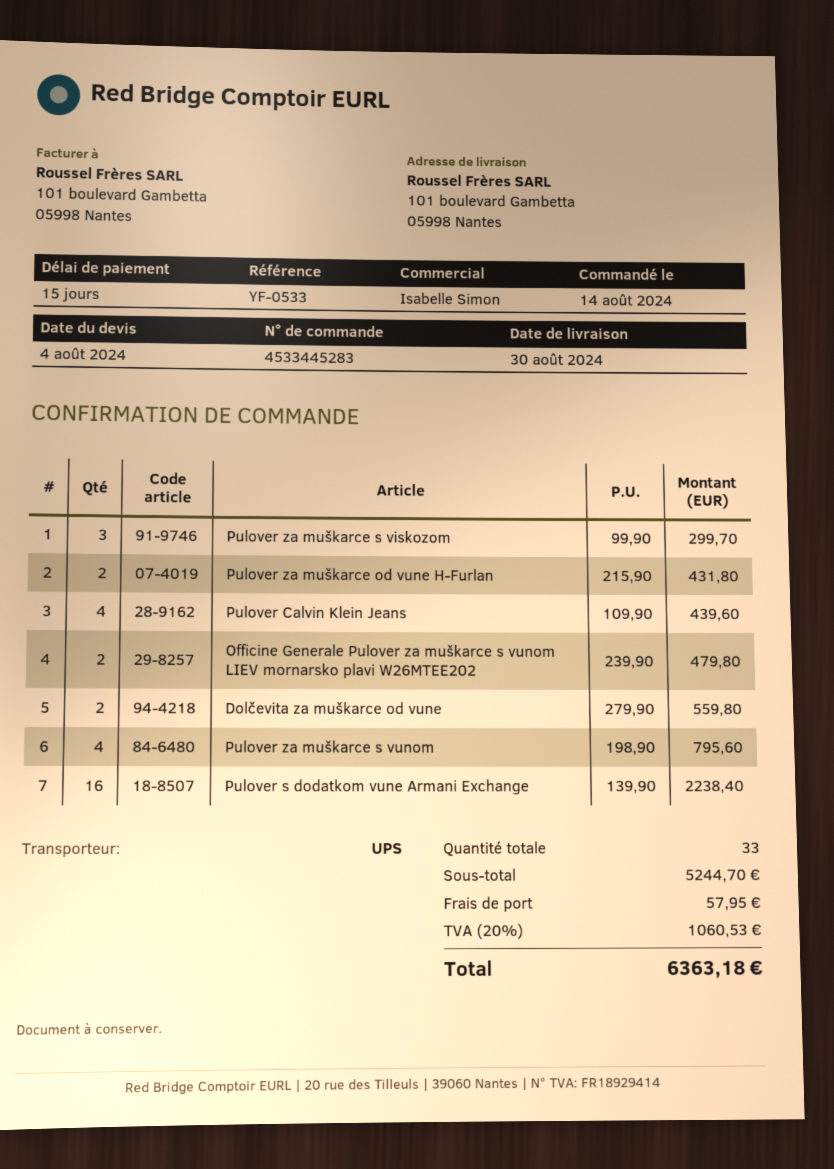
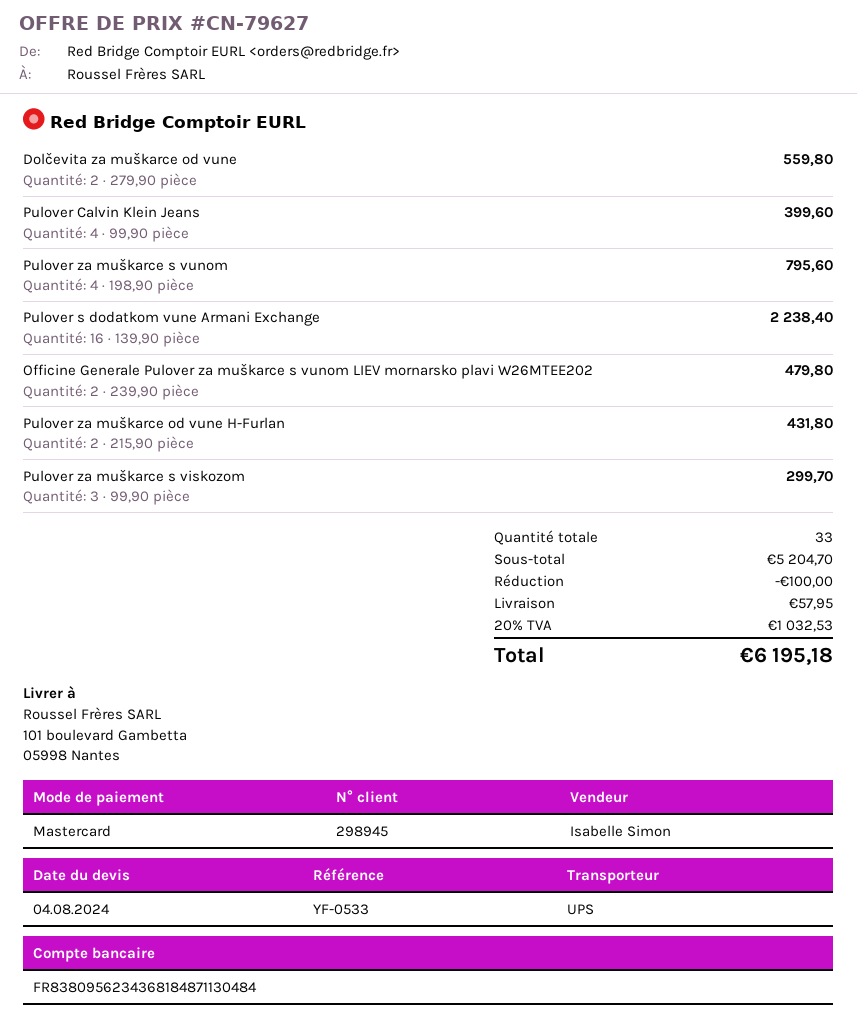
Pulover Calvin Klein Jeans: 4 x 109.90 = 439.60 -> 4 x 99.90 = 399.60
subtotal: 5244.70 -> 5204.70
discount: none -> 100.00
tax: 20% = 1060.53 -> 20% = 1032.53
total: 6363.18 -> 6195.18

